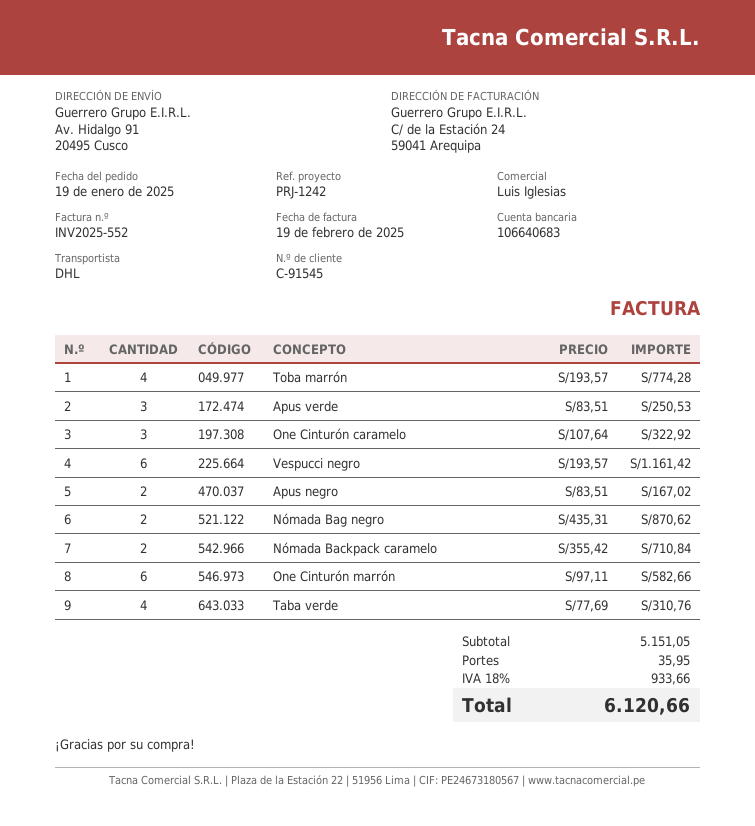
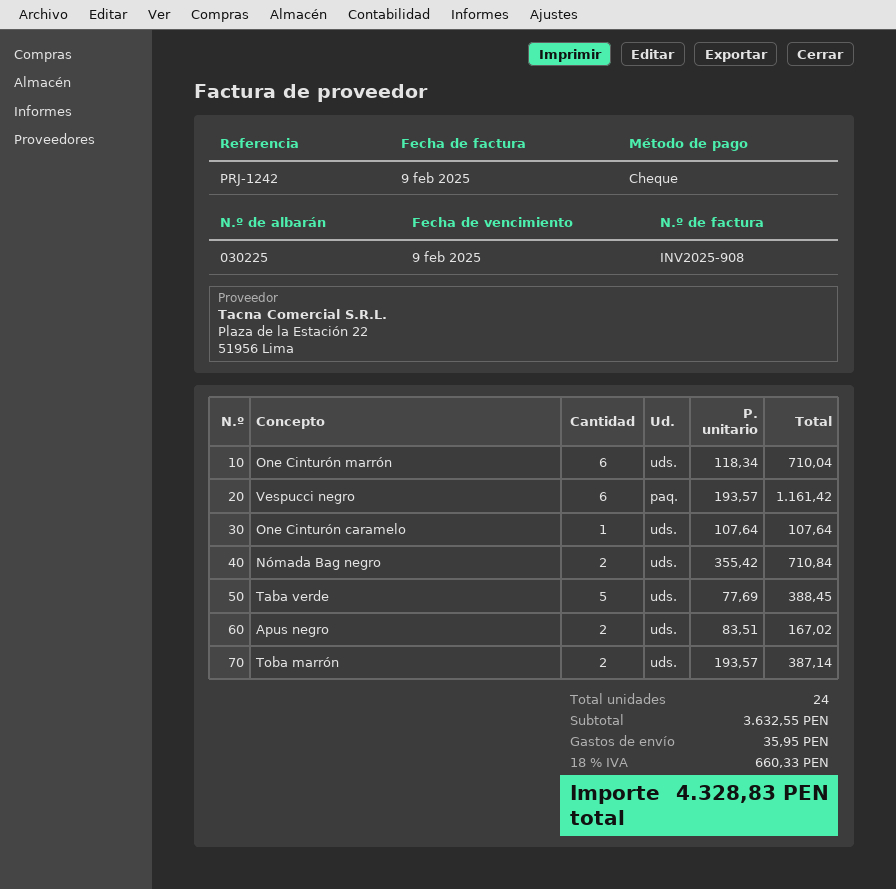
invoice number: INV2025-552 -> INV2025-908
invoice date: 2025-02-19 -> 2025-02-09
Toba marrón: 4 x 193.57 = 774.28 -> 2 x 193.57 = 387.14
Apus verde: 3 x 83.51 = 250.53 -> none
One Cinturón caramelo: 3 x 107.64 = 322.92 -> 1 x 107.64 = 107.64
Nómada Bag negro: 2 x 435.31 = 870.62 -> 2 x 355.42 = 710.84
Nómada Backpack caramelo: 2 x 355.42 = 710.84 -> none
One Cinturón marrón: 6 x 97.11 = 582.66 -> 6 x 118.34 = 710.04
Taba verde: 4 x 77.69 = 310.76 -> 5 x 77.69 = 388.45
subtotal: 5151.05 -> 3632.55
tax: 18% = 933.66 -> 18% = 660.33
total: 6120.66 -> 4328.83

